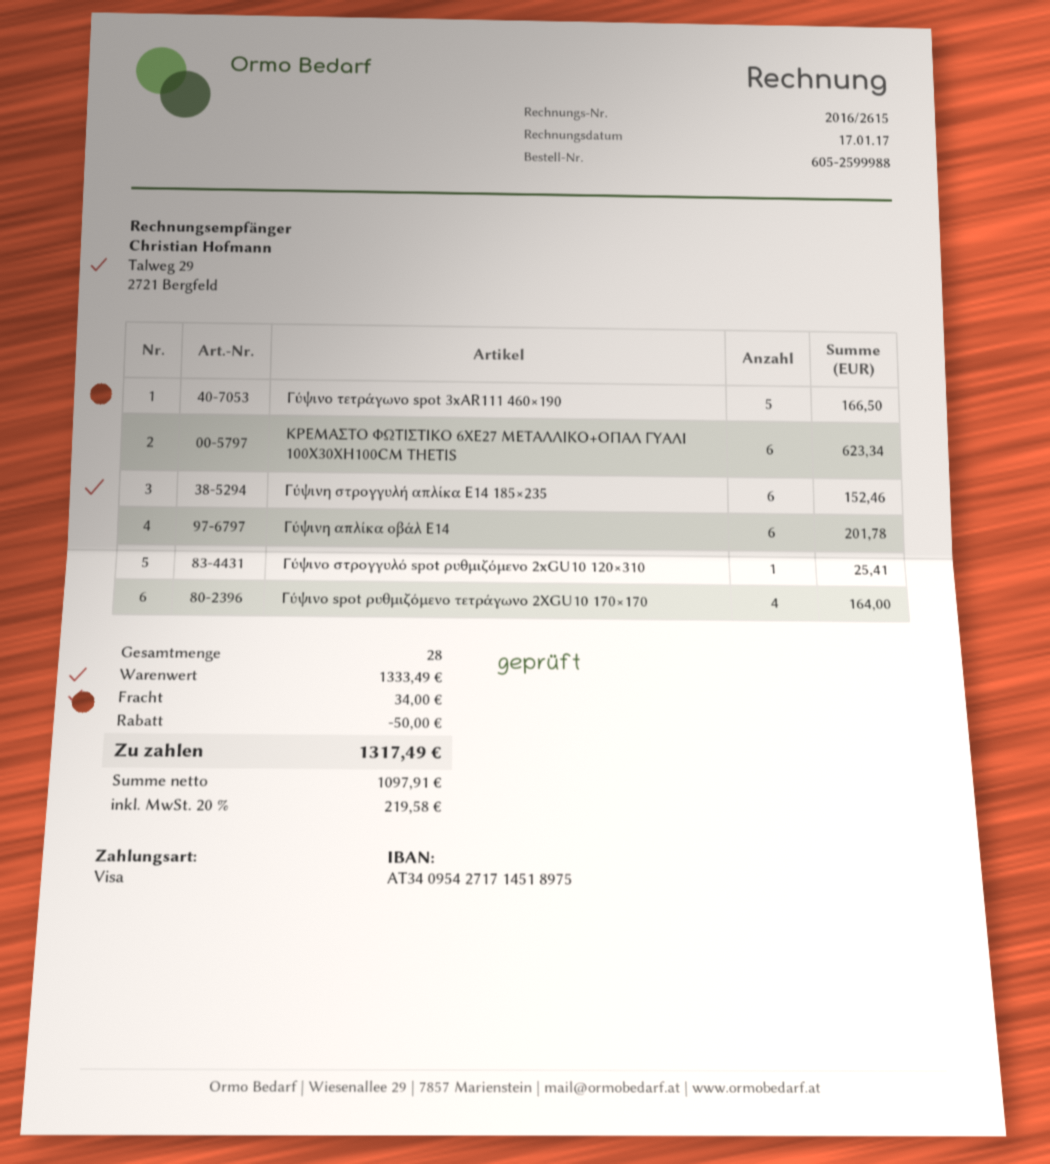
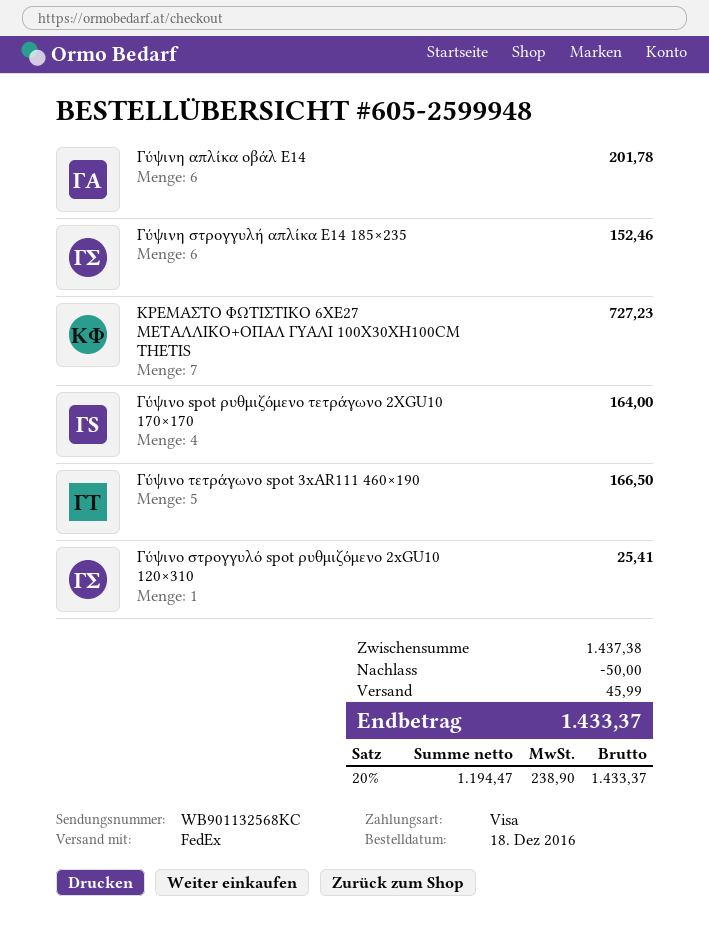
order number: 605-2599988 -> 605-2599948
ΚΡΕΜΑΣΤΟ ΦΩΤΙΣΤΙΚΟ 6ΧΕ27 ΜΕΤΑΛΛΙΚΟ+ΟΠΑΛ ΓΥΑΛΙ 100X30XH100CM THETIS: 6 for 623.34 -> 7 for 727.23
subtotal: 1333.49 -> 1437.38
shipping: 34.00 -> 45.99
net: 1097.91 -> 1194.47
tax: 20% = 219.58 -> 20% = 238.90
total: 1317.49 -> 1433.37

